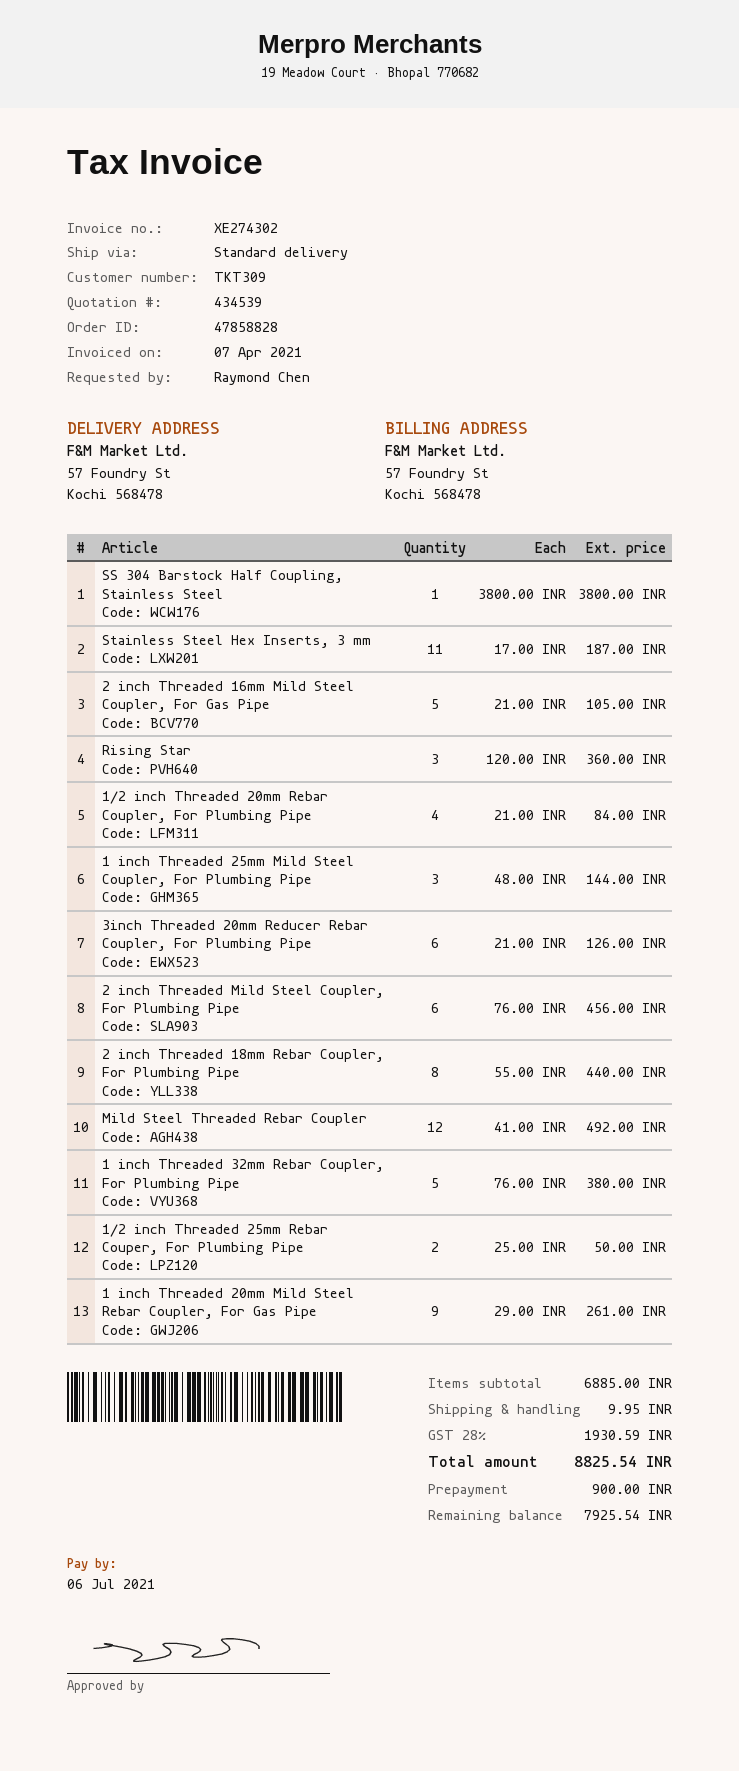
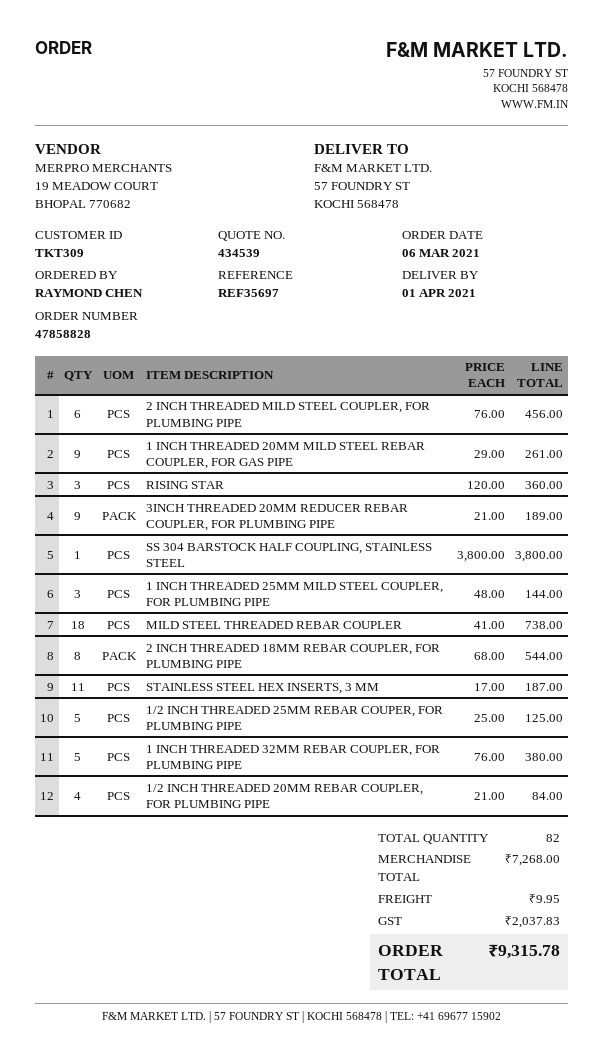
2 inch Threaded 16mm Mild Steel Coupler, For Gas Pipe: 5 x 21.00 = 105.00 -> none
3inch Threaded 20mm Reducer Rebar Coupler, For Plumbing Pipe: 6 x 21.00 = 126.00 -> 9 x 21.00 = 189.00
2 inch Threaded 18mm Rebar Coupler, For Plumbing Pipe: 8 x 55.00 = 440.00 -> 8 x 68.00 = 544.00
Mild Steel Threaded Rebar Coupler: 12 x 41.00 = 492.00 -> 18 x 41.00 = 738.00
1/2 inch Threaded 25mm Rebar Couper, For Plumbing Pipe: 2 x 25.00 = 50.00 -> 5 x 25.00 = 125.00
subtotal: 6885.00 -> 7268.00
tax: 1930.59 -> 2037.83
total: 8825.54 -> 9315.78

